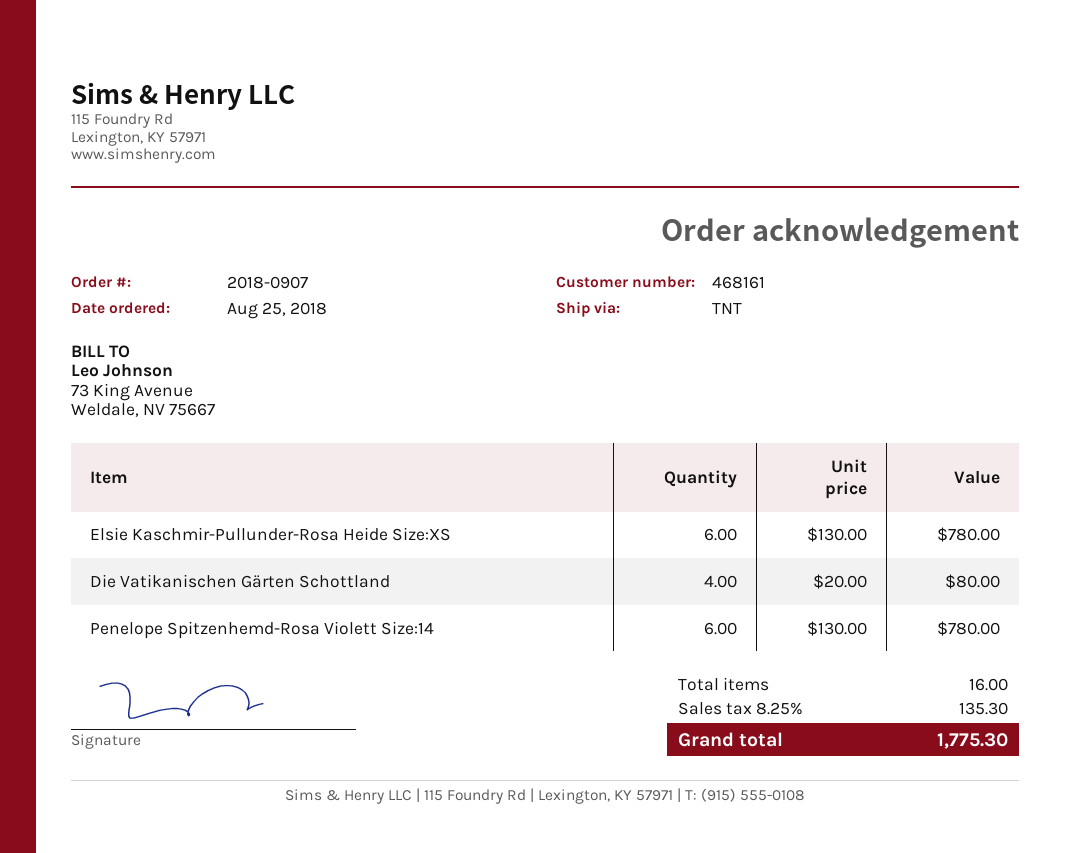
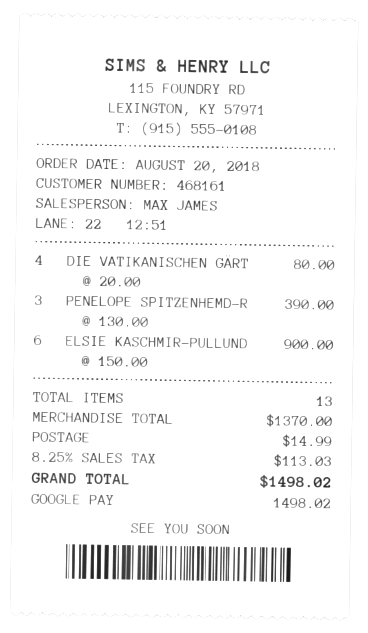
order date: 2018-08-25 -> 2018-08-20
Elsie Kaschmir-Pullunder-Rosa Heide Size:XS: 6 x 130.00 = 780.00 -> 6 x 150.00 = 900.00
Penelope Spitzenhemd-Rosa Violett Size:14: 6 x 130.00 = 780.00 -> 3 x 130.00 = 390.00
total quantity: 16 -> 13
shipping: none -> 14.99
tax: 8.25% = 135.30 -> 8.25% = 113.03
total: 1775.30 -> 1498.02

